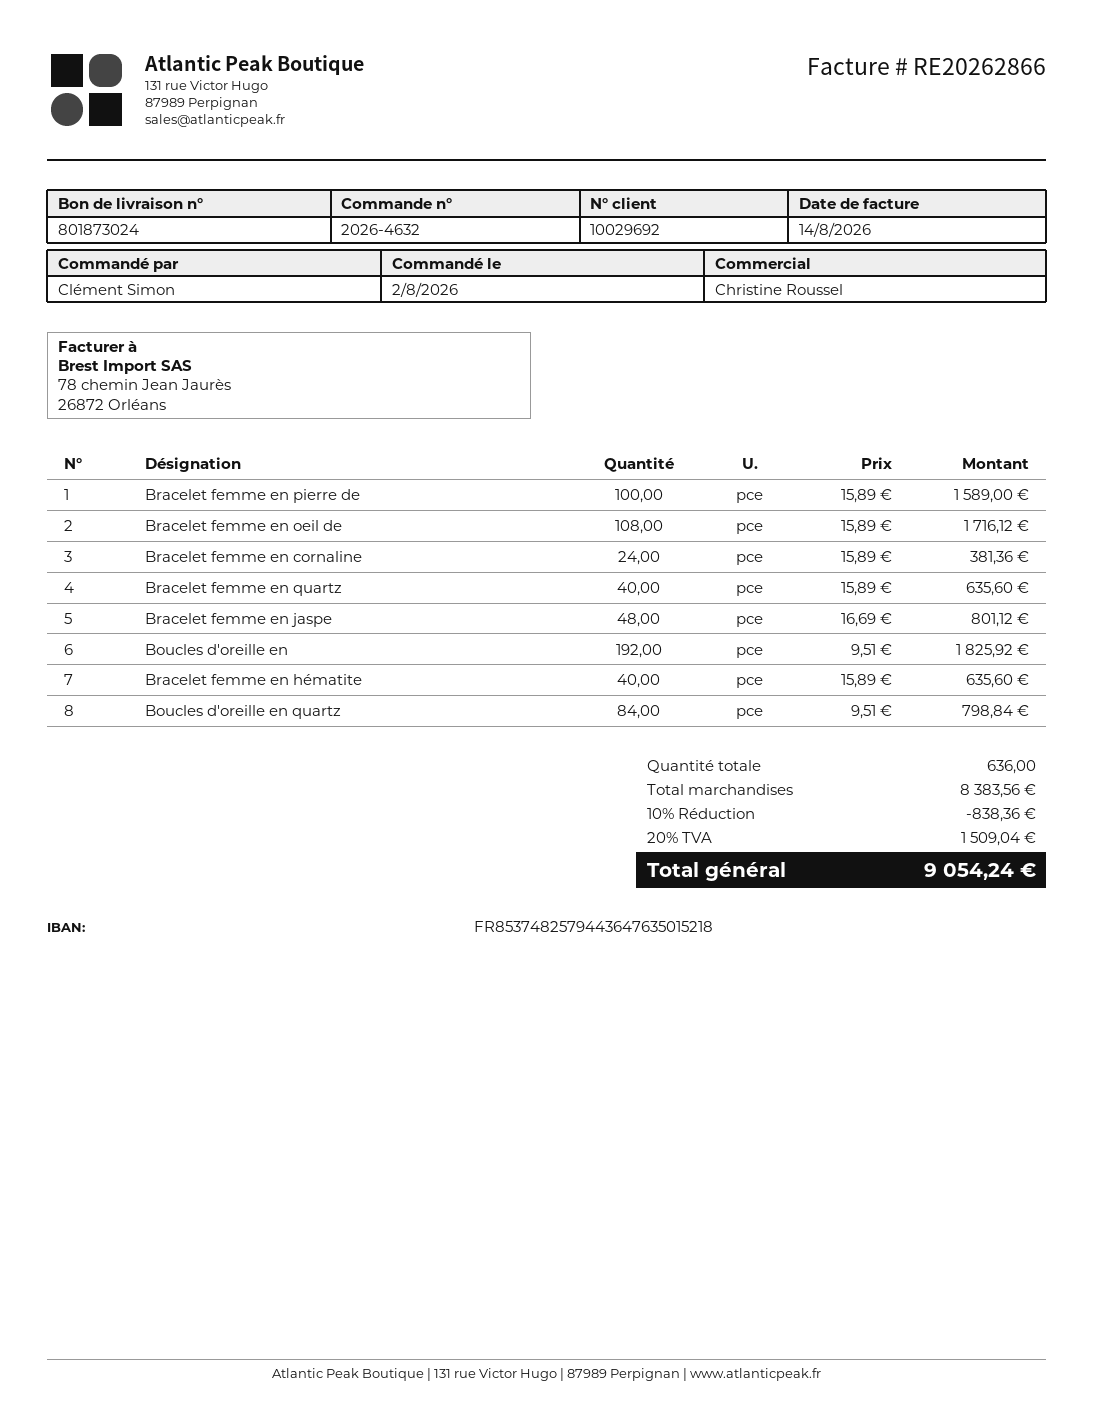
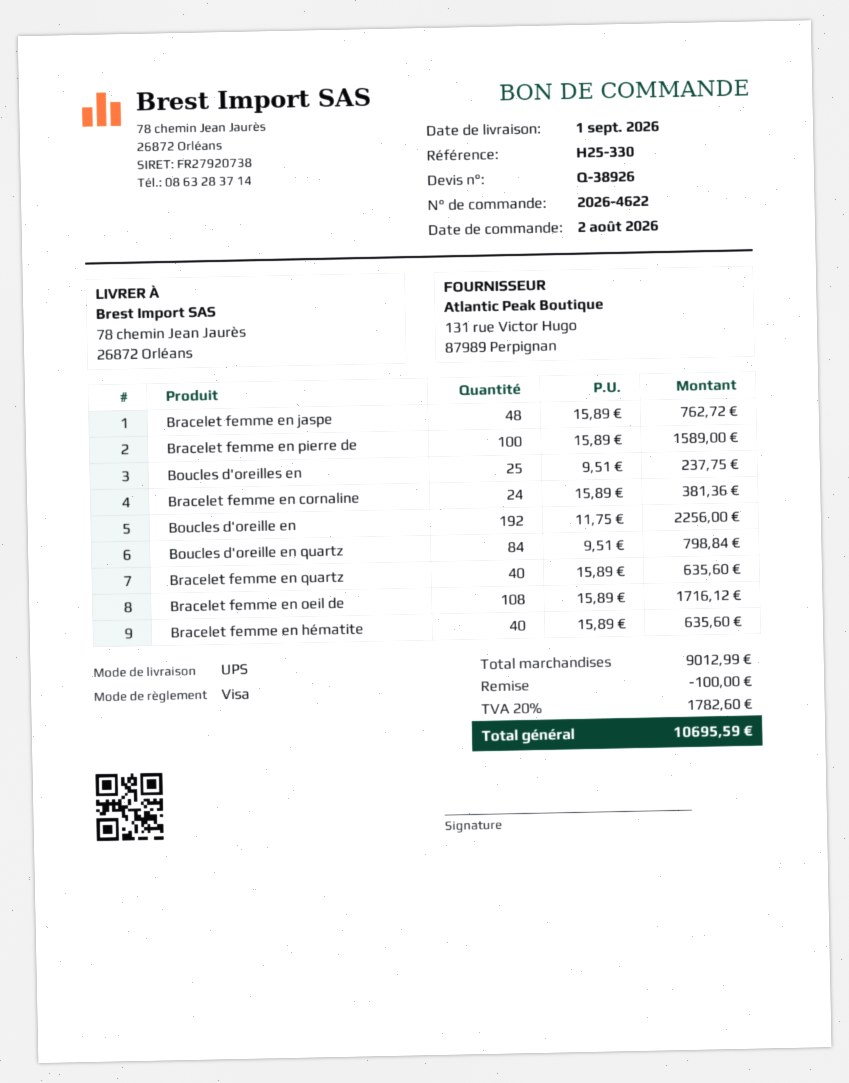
order number: 2026-4632 -> 2026-4622
Bracelet femme en jaspe: 48 x 16.69 = 801.12 -> 48 x 15.89 = 762.72
Boucles d'oreille en: 192 x 9.51 = 1825.92 -> 192 x 11.75 = 2256.00
Boucles d'oreilles en: none -> 25 x 9.51 = 237.75
subtotal: 8383.56 -> 9012.99
discount: 838.36 -> 100.00
tax: 20% = 1509.04 -> 20% = 1782.60
total: 9054.24 -> 10695.59

